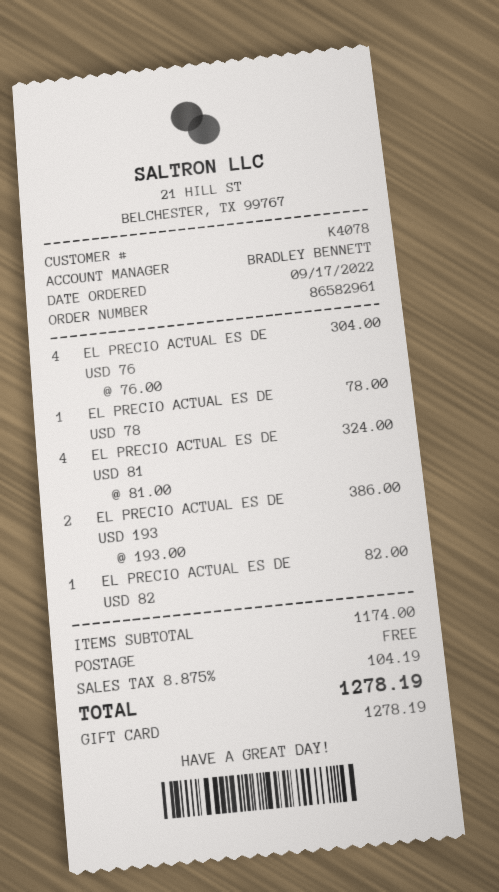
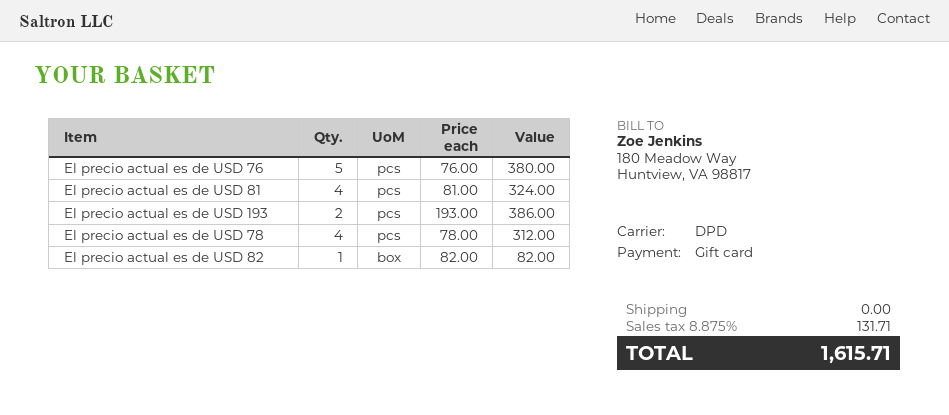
EL PRECIO ACTUAL ES DE USD 76: 4 x 76.00 = 304.00 -> 5 x 76.00 = 380.00
EL PRECIO ACTUAL ES DE USD 78: 1 x 78.00 = 78.00 -> 4 x 78.00 = 312.00
tax: 8.875% = 104.19 -> 8.875% = 131.71
total: 1278.19 -> 1615.71

